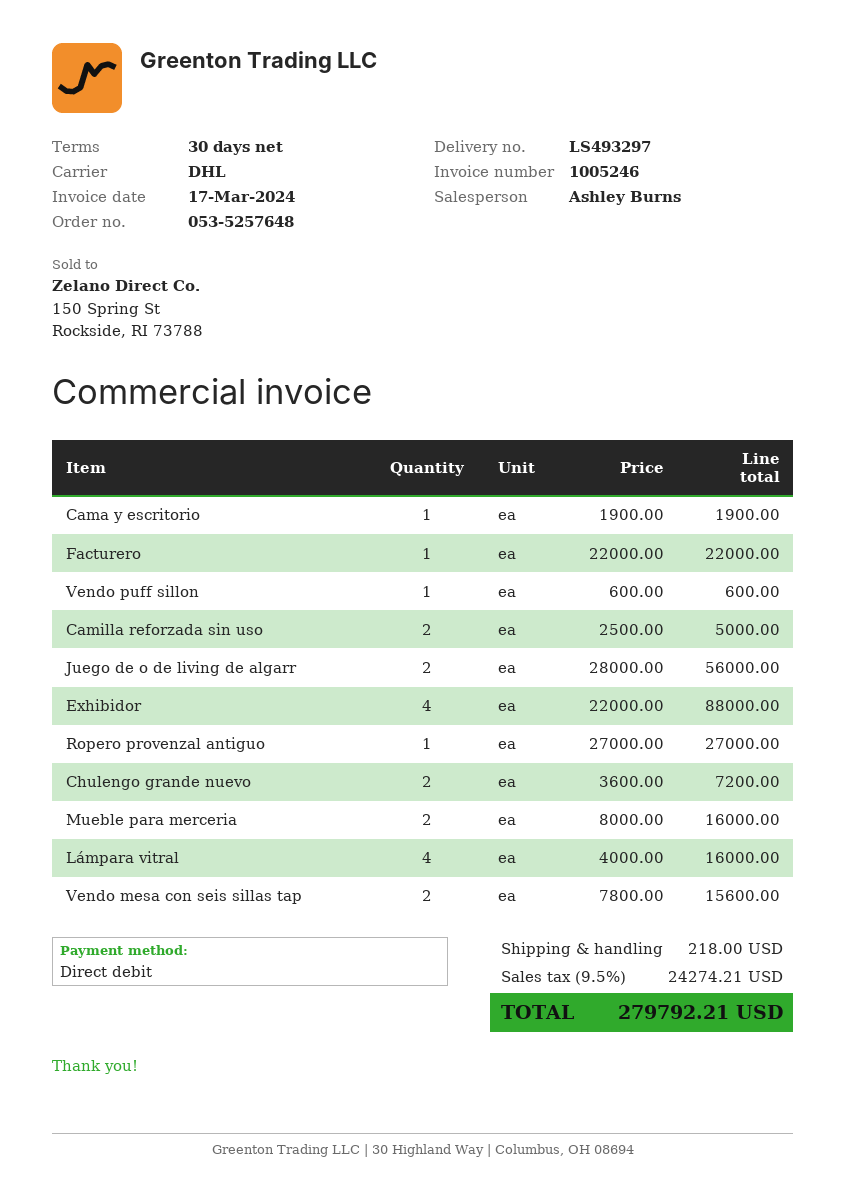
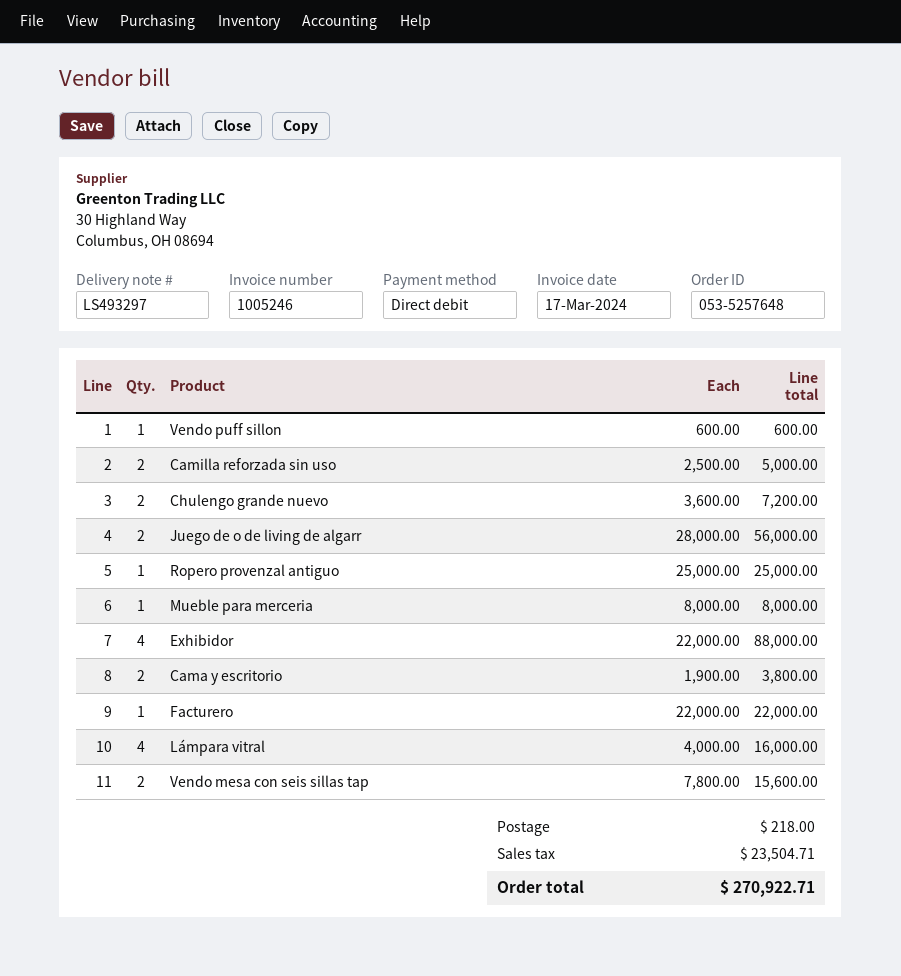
Cama y escritorio: 1 x 1900.00 = 1900.00 -> 2 x 1900.00 = 3800.00
Ropero provenzal antiguo: 1 x 27000.00 = 27000.00 -> 1 x 25000.00 = 25000.00
Mueble para merceria: 2 x 8000.00 = 16000.00 -> 1 x 8000.00 = 8000.00
tax: 24274.21 -> 23504.71
total: 279792.21 -> 270922.71

